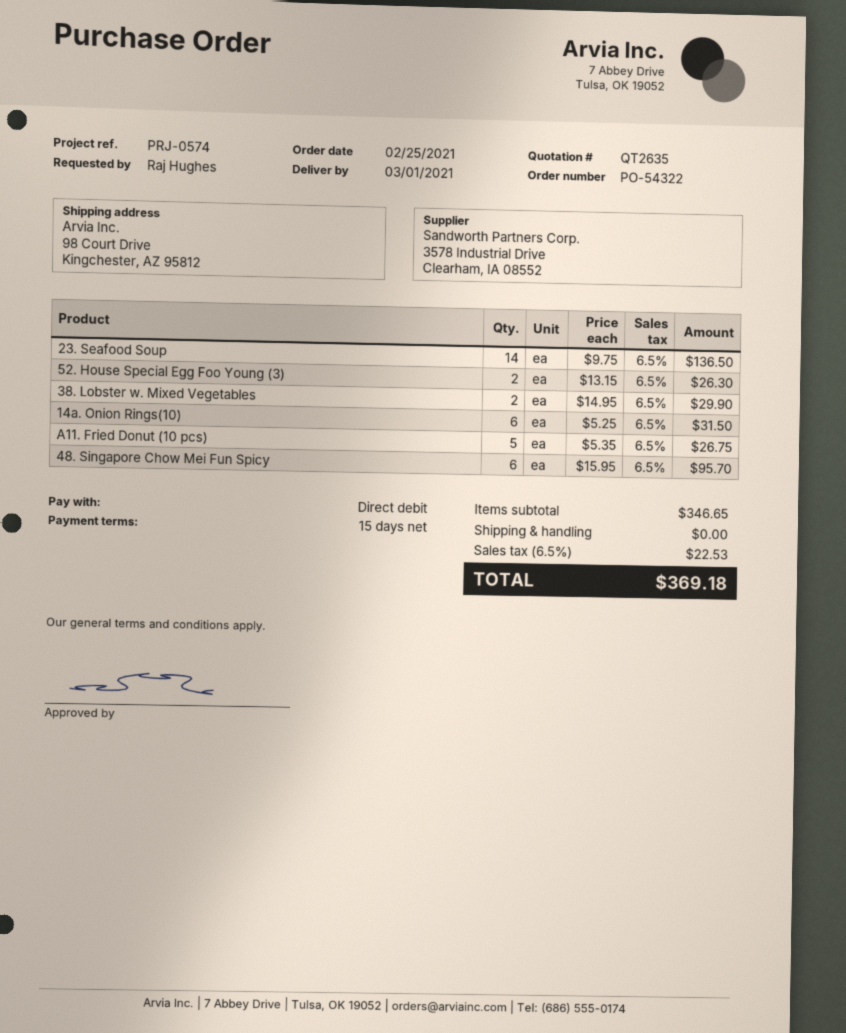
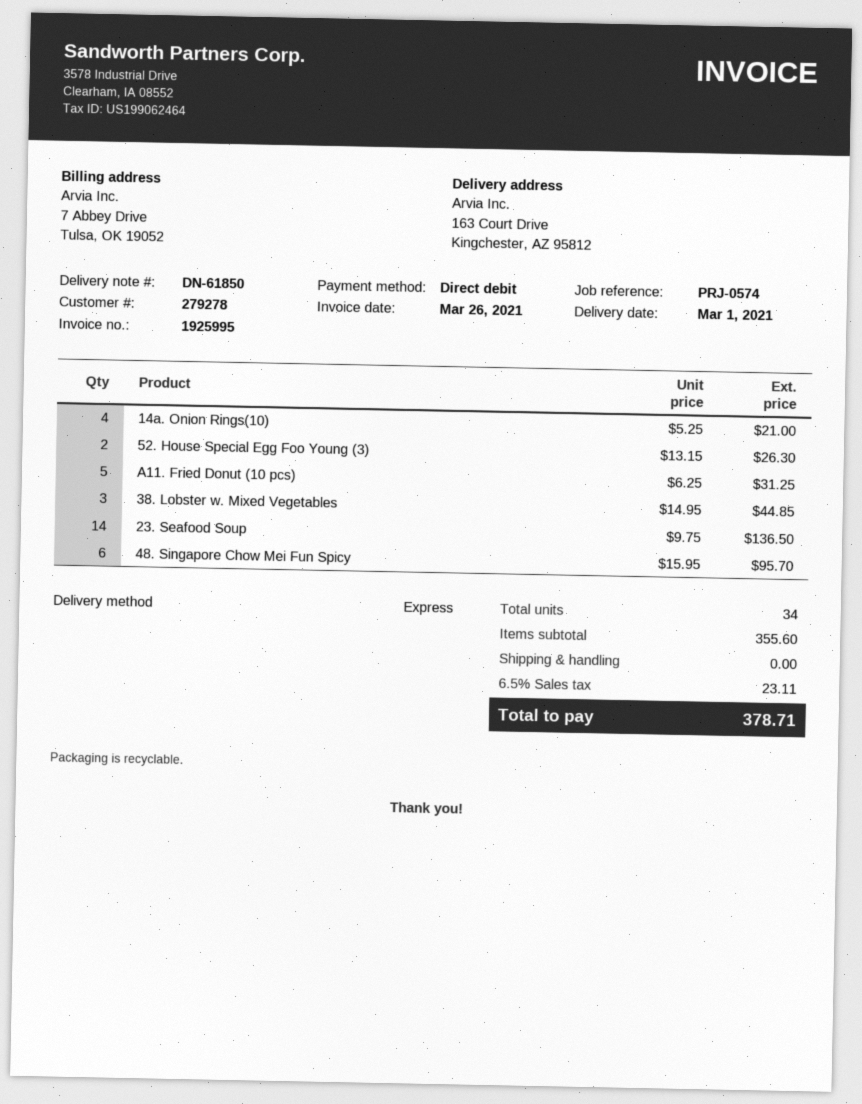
ship to: 98 Court Drive, Kingchester, AZ 95812 -> 163 Court Drive, Kingchester, AZ 95812
38. Lobster w. Mixed Vegetables: 2 x 14.95 = 29.90 -> 3 x 14.95 = 44.85
14a. Onion Rings(10): 6 x 5.25 = 31.50 -> 4 x 5.25 = 21.00
A11. Fried Donut (10 pcs): 5 x 5.35 = 26.75 -> 5 x 6.25 = 31.25
subtotal: 346.65 -> 355.60
tax: 6.5% = 22.53 -> 6.5% = 23.11
total: 369.18 -> 378.71

